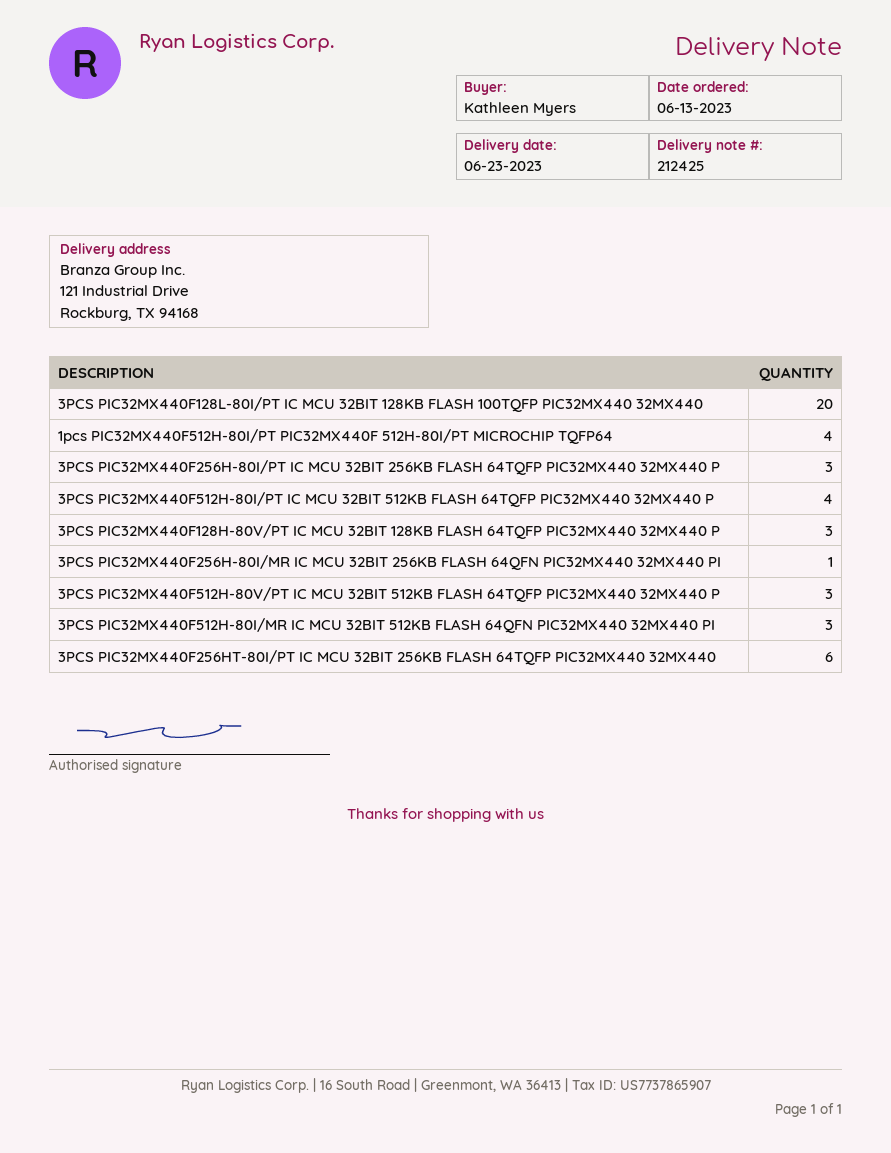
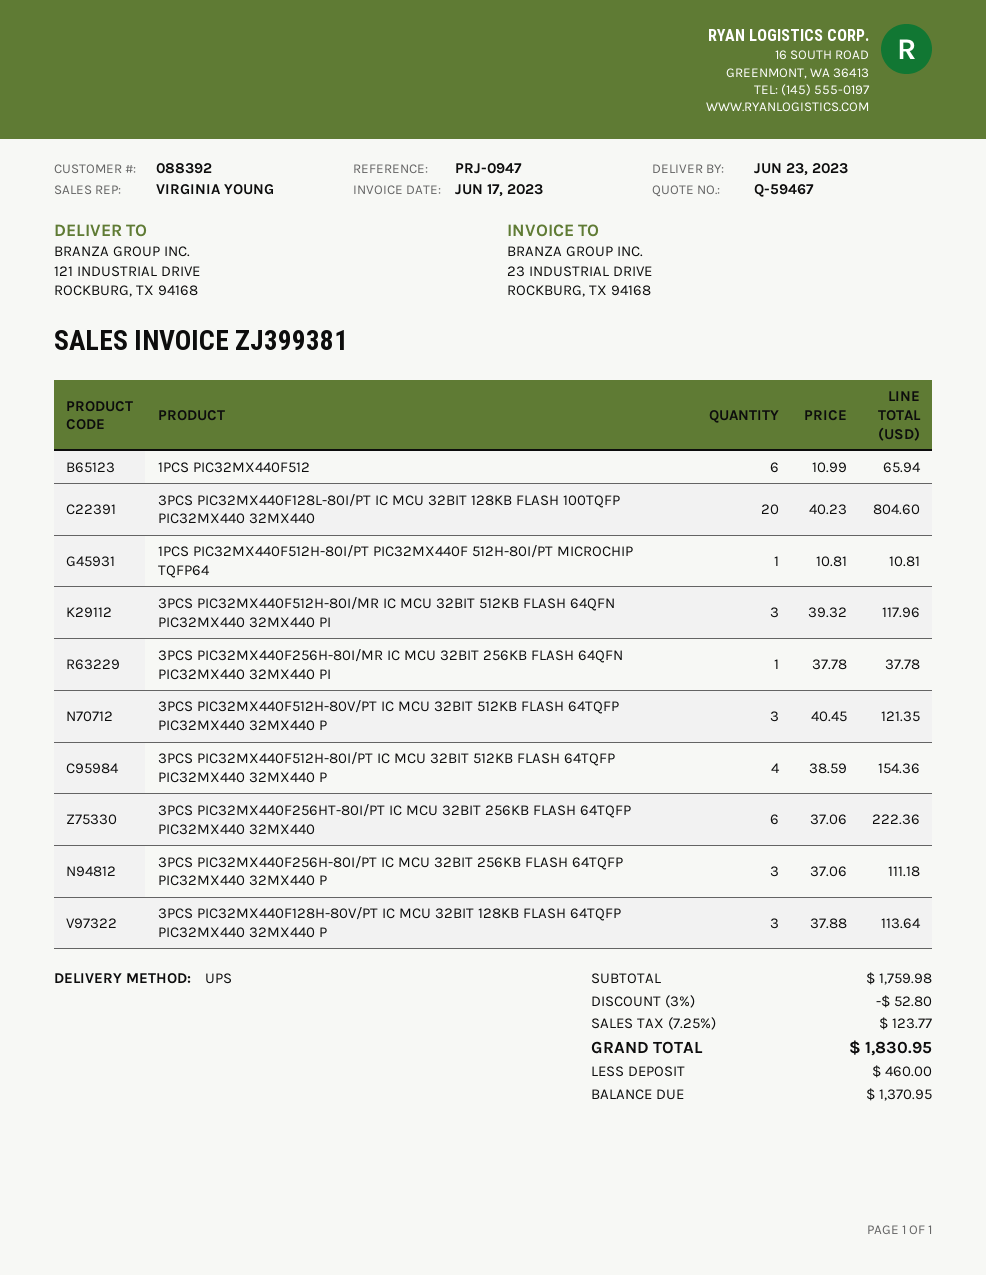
1pcs PIC32MX440F512H-80I/PT PIC32MX440F 512H-80I/PT MICROCHIP TQFP64: 4 -> 1
1PCS PIC32MX440F512: none -> 6

